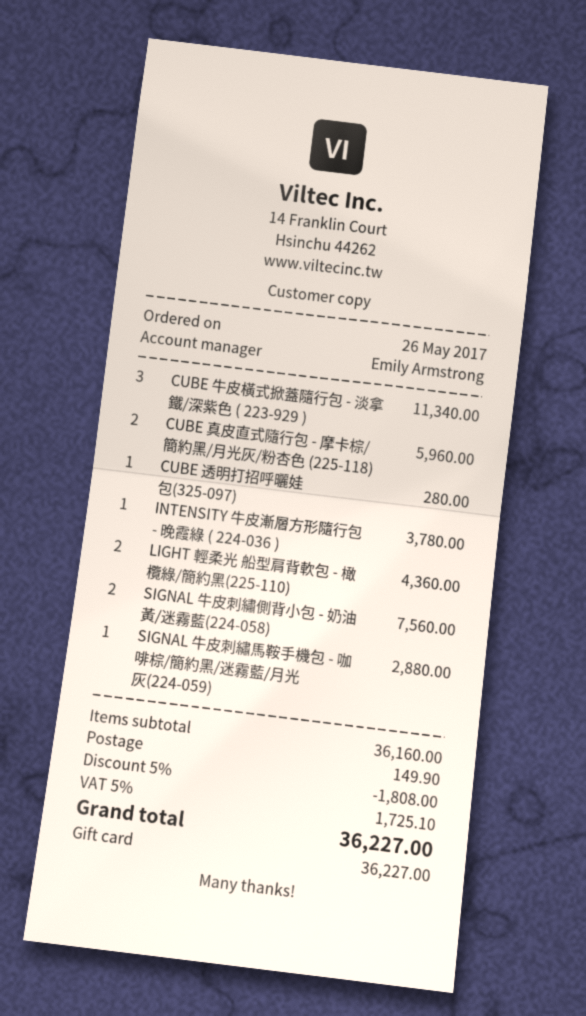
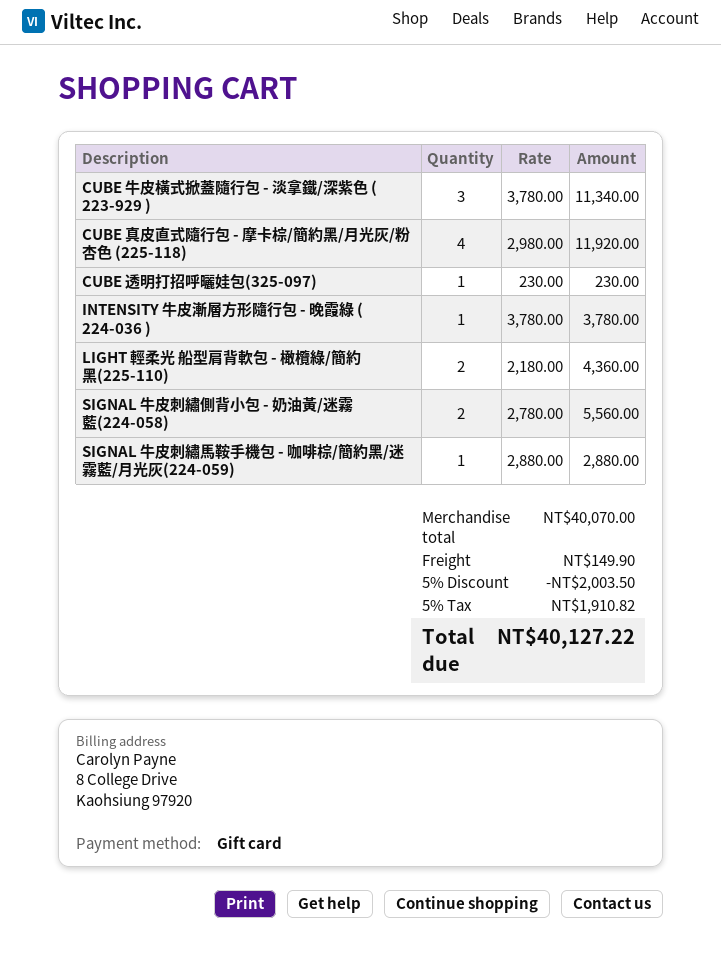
CUBE 真皮直式隨行包 - 摩卡棕/簡約黑/月光灰/粉杏色 (225-118): 2 for 5960.00 -> 4 for 11920.00
CUBE 透明打招呼曬娃包(325-097): 1 for 280.00 -> 1 for 230.00
SIGNAL 牛皮刺繡側背小包 - 奶油黃/迷霧藍(224-058): 2 for 7560.00 -> 2 for 5560.00
subtotal: 36160.00 -> 40070.00
discount: 5% = 1808.00 -> 5% = 2003.50
tax: 5% = 1725.10 -> 5% = 1910.82
total: 36227.00 -> 40127.22

